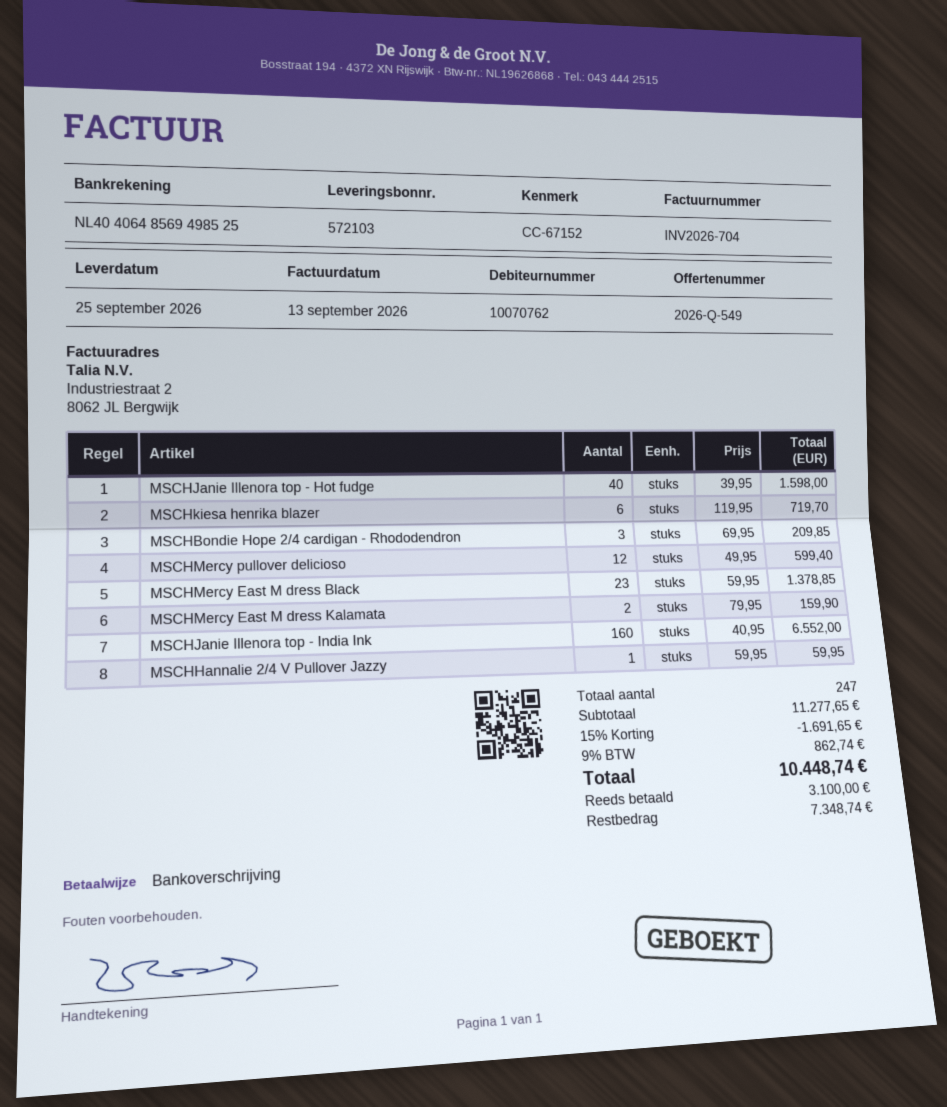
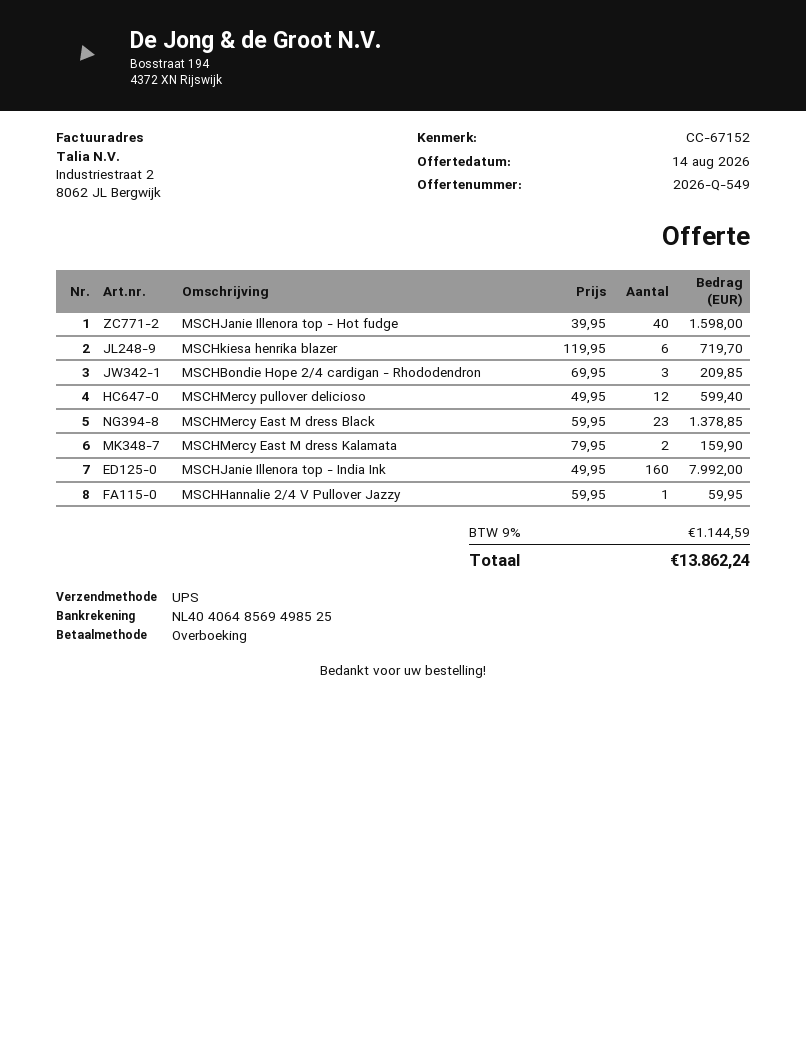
MSCHJanie Illenora top - India Ink: 160 x 40.95 = 6552.00 -> 160 x 49.95 = 7992.00
discount: 15% = 1691.65 -> none
tax: 9% = 862.74 -> 9% = 1144.59
total: 10448.74 -> 13862.24

